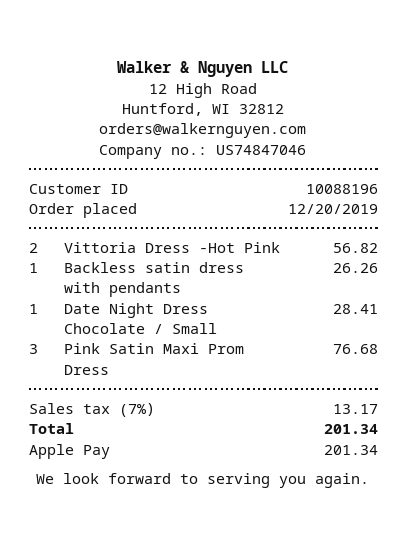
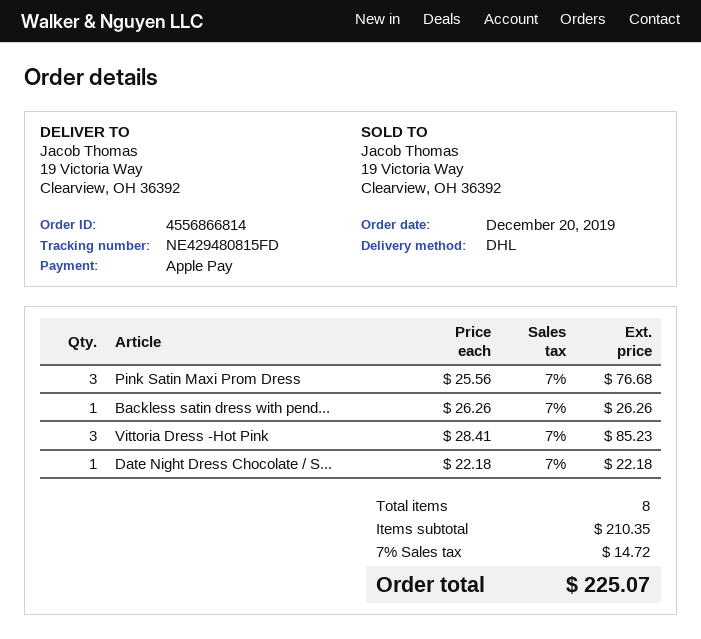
Vittoria Dress -Hot Pink: 2 for 56.82 -> 3 for 85.23
Date Night Dress Chocolate / Small: 1 for 28.41 -> 1 for 22.18
tax: 7% = 13.17 -> 7% = 14.72
total: 201.34 -> 225.07

